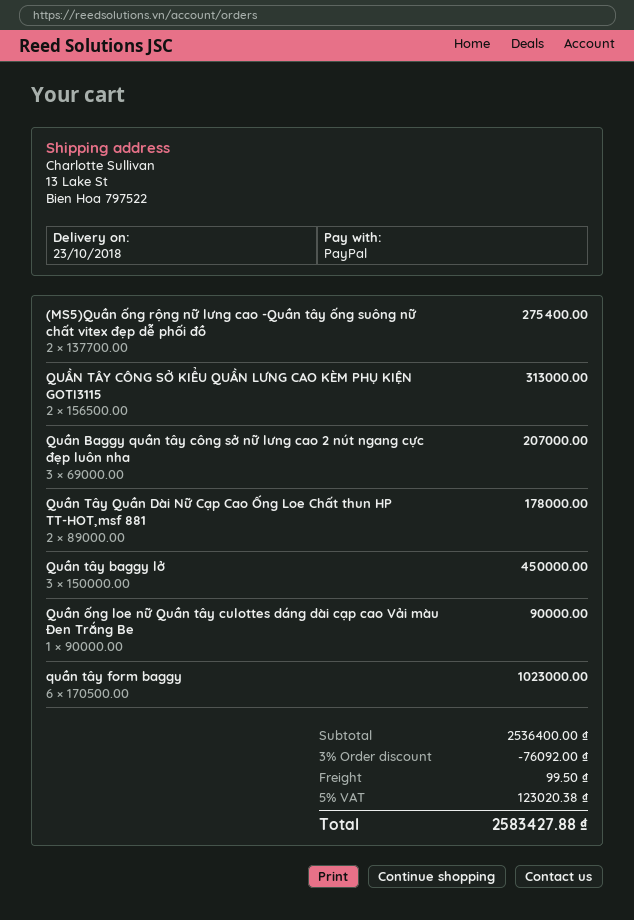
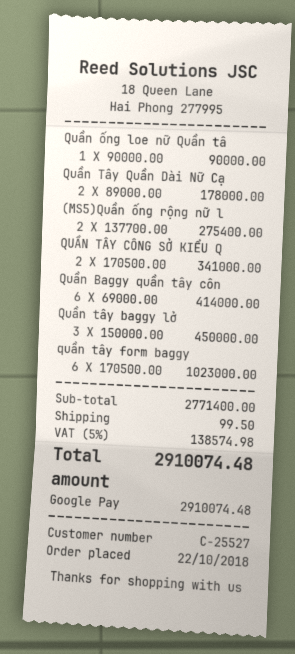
payment method: PayPal -> Google Pay
QUẦN TÂY CÔNG SỞ KIỂU QUẦN LƯNG CAO KÈM PHỤ KIỆN GOTI3115: 2 x 156500.00 = 313000.00 -> 2 x 170500.00 = 341000.00
Quần Baggy quần tây công sở nữ lưng cao 2 nút ngang cực đẹp luôn nha: 3 x 69000.00 = 207000.00 -> 6 x 69000.00 = 414000.00
subtotal: 2536400.00 -> 2771400.00
discount: 3% = 76092.00 -> none
tax: 5% = 123020.38 -> 5% = 138574.98
total: 2583427.88 -> 2910074.48

